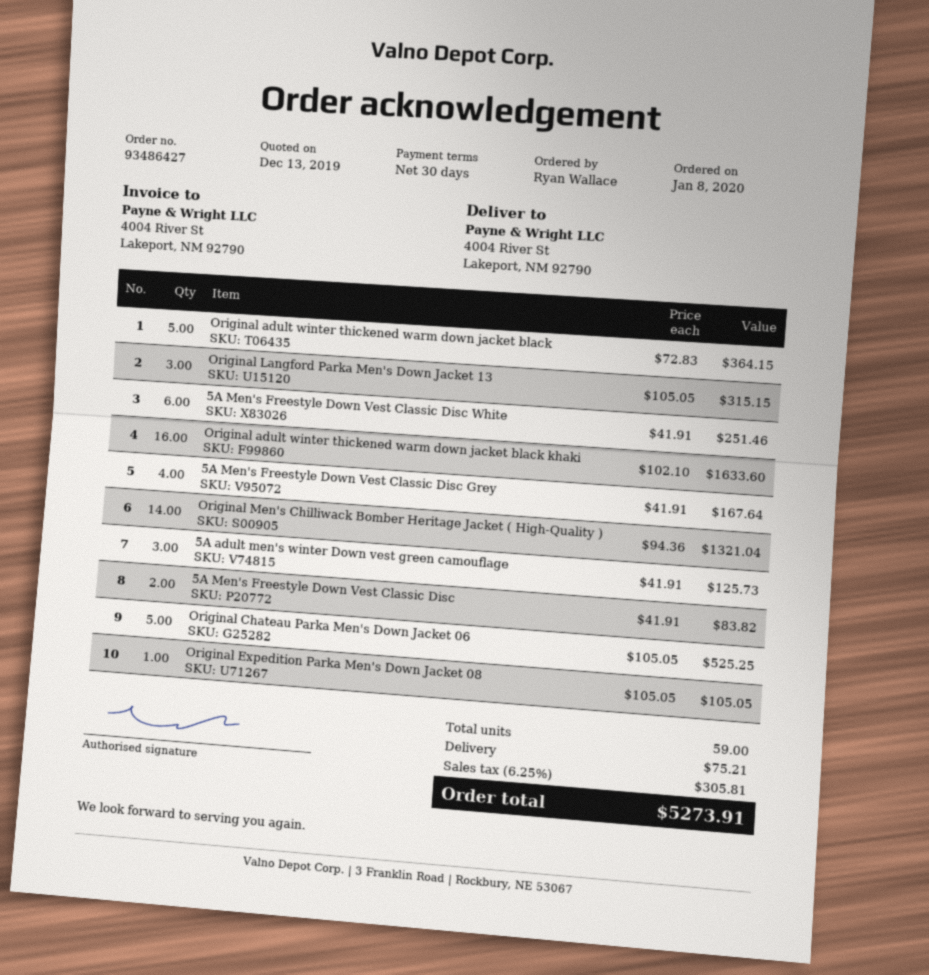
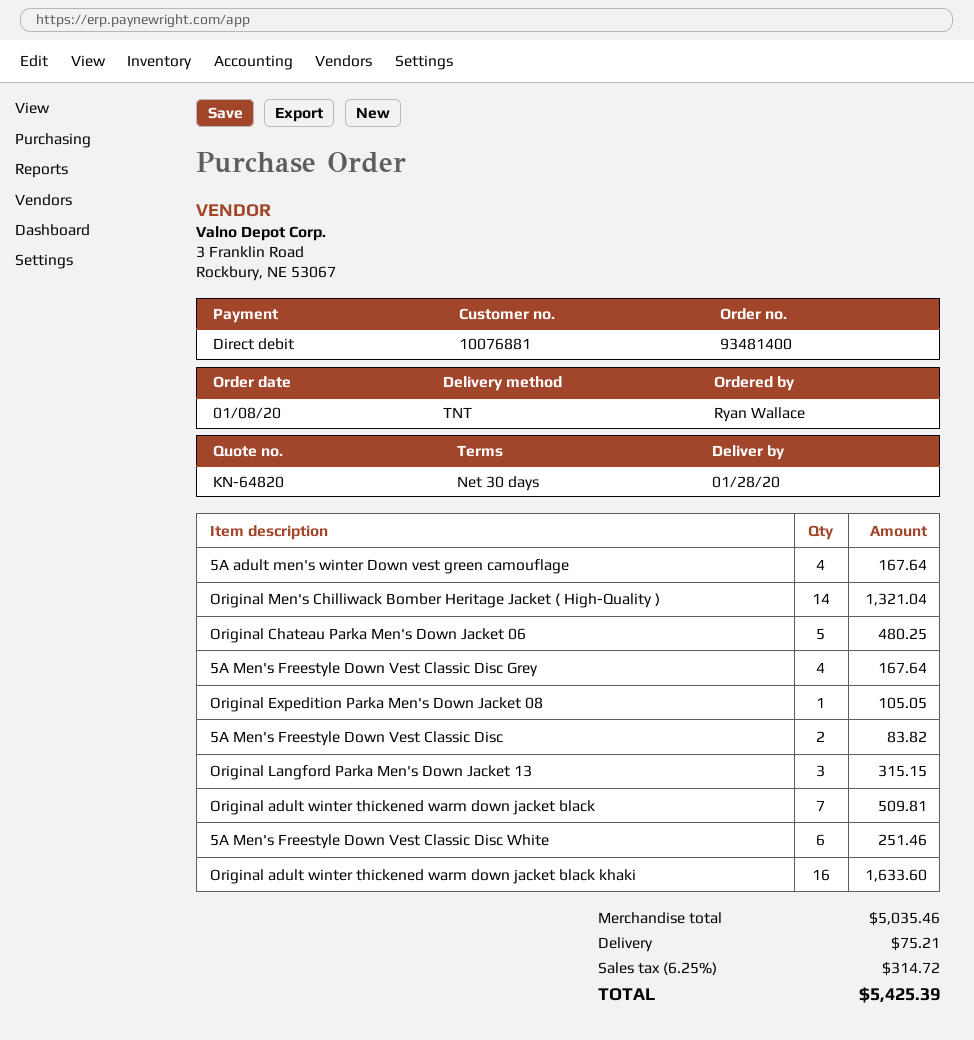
order number: 93486427 -> 93481400
Original adult winter thickened warm down jacket black: 5 for 364.15 -> 7 for 509.81
5A adult men's winter Down vest green camouflage: 3 for 125.73 -> 4 for 167.64
Original Chateau Parka Men's Down Jacket 06: 5 for 525.25 -> 5 for 480.25
tax: 6.25% = 305.81 -> 6.25% = 314.72
total: 5273.91 -> 5425.39

